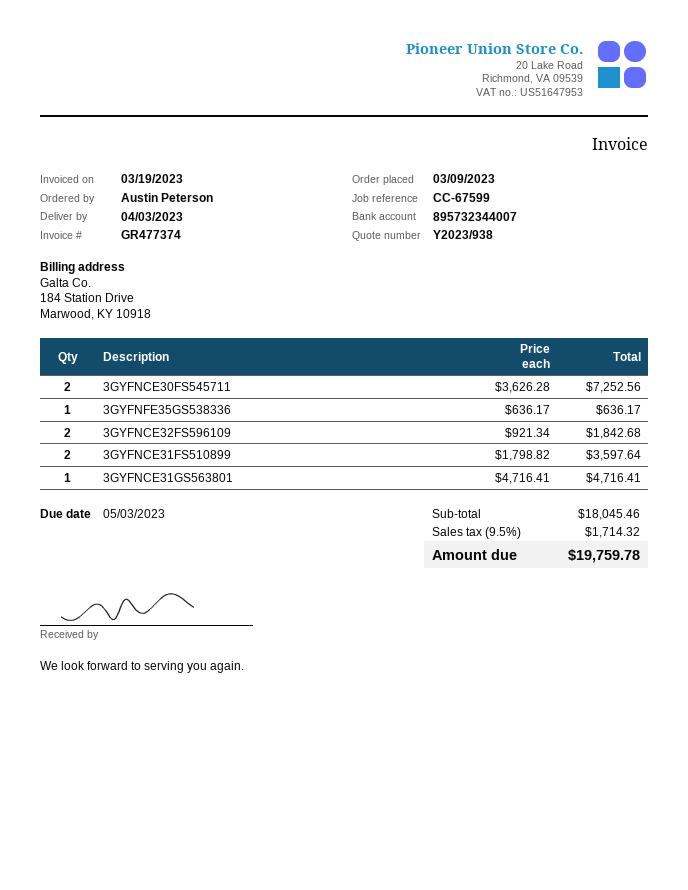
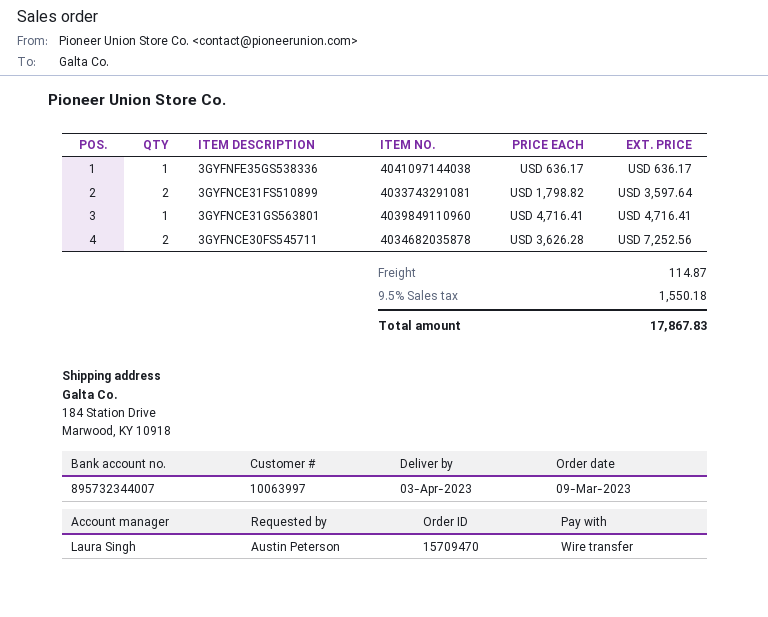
3GYFNCE32FS596109: 2 x 921.34 = 1842.68 -> none
shipping: none -> 114.87
tax: 9.5% = 1714.32 -> 9.5% = 1550.18
total: 19759.78 -> 17867.83

